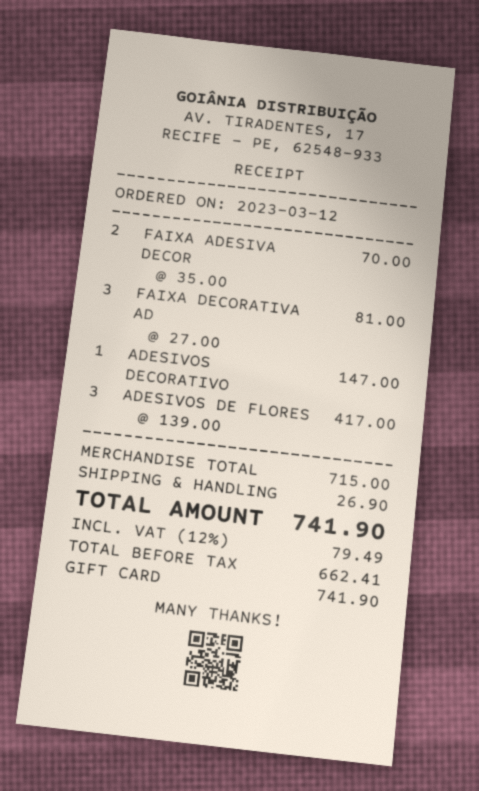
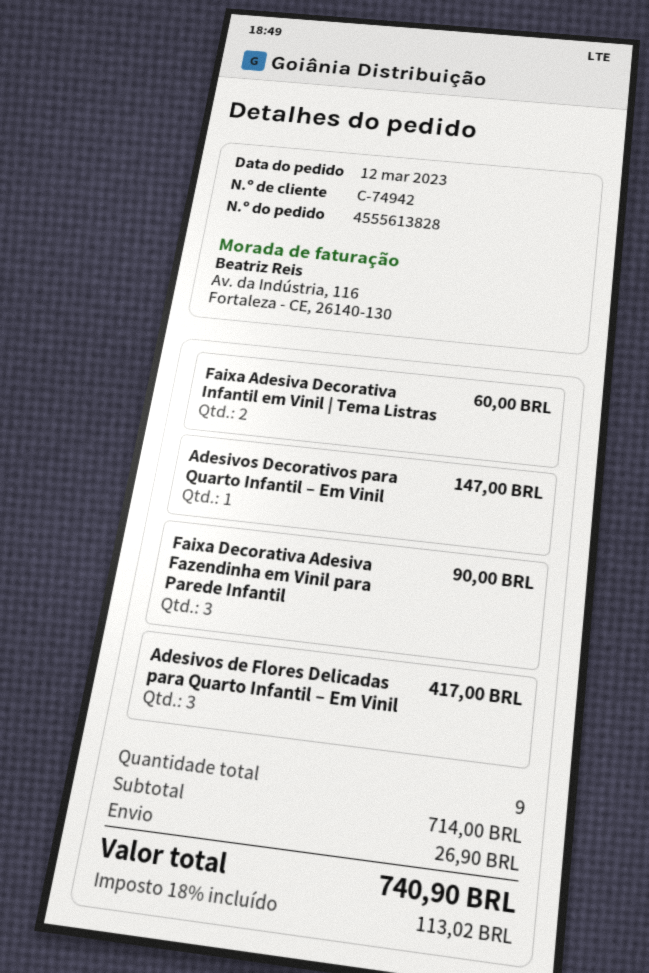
FAIXA ADESIVA DECOR: 2 for 70.00 -> 2 for 60.00
FAIXA DECORATIVA AD: 3 for 81.00 -> 3 for 90.00
subtotal: 715.00 -> 714.00
tax: 12% = 79.49 -> 18% = 113.02
total: 741.90 -> 740.90

